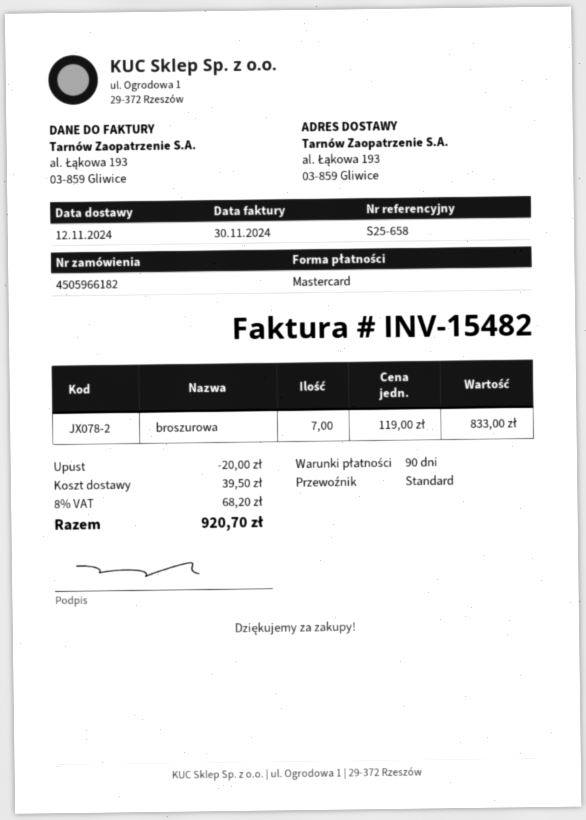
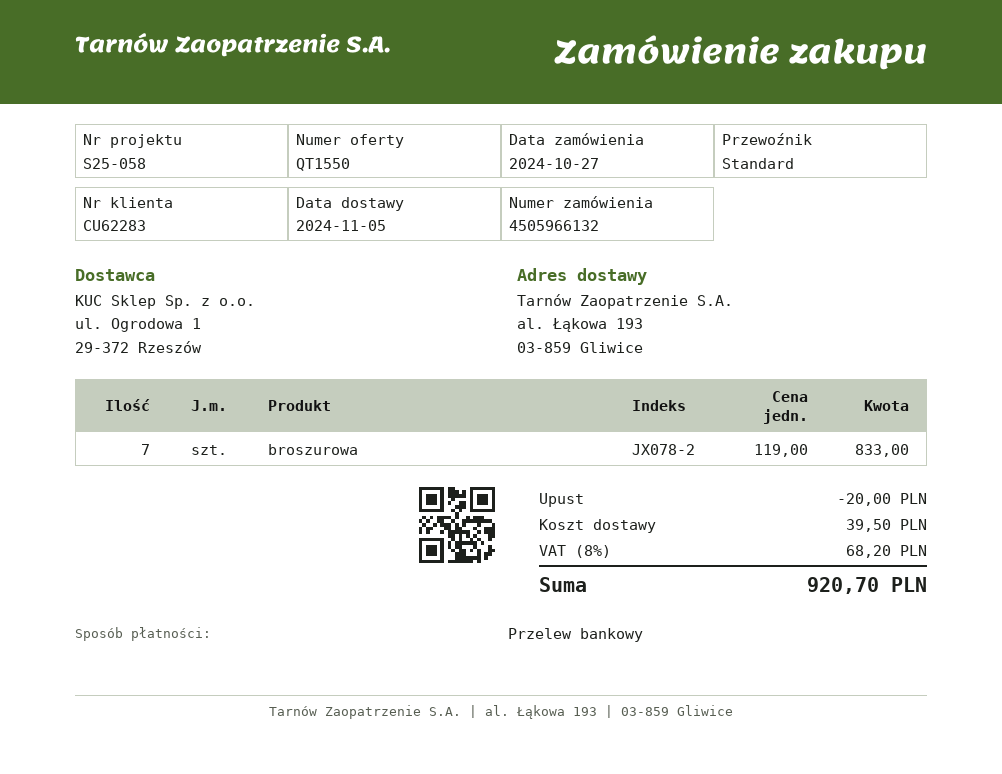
order number: 4505966182 -> 4505966132
delivery date: 2024-11-12 -> 2024-11-05
reference: S25-658 -> S25-058
payment method: Mastercard -> bank transfer

